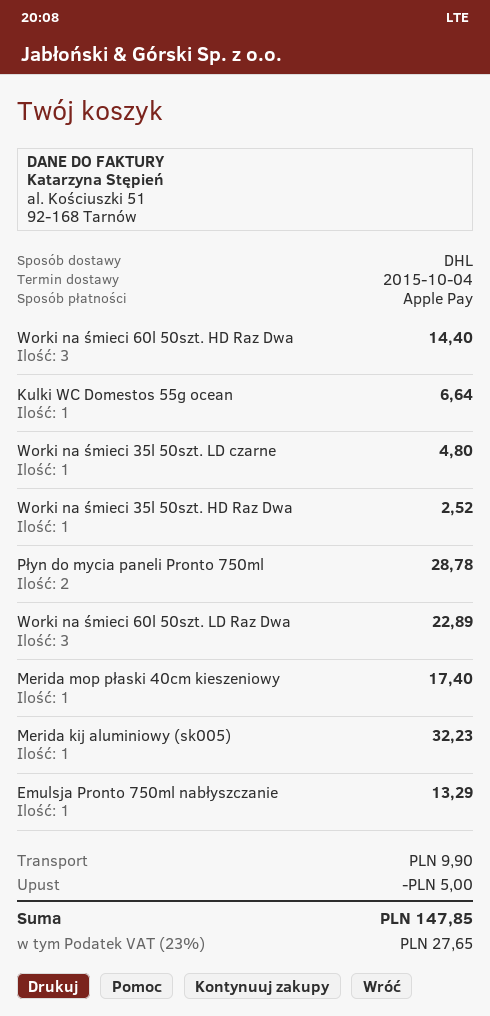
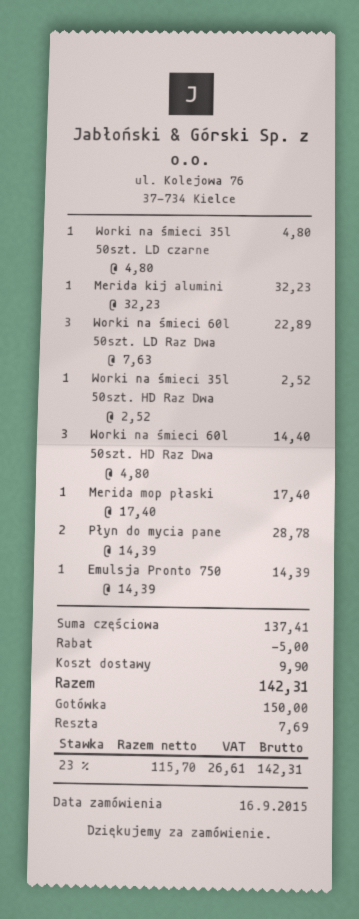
payment method: Apple Pay -> cash
Kulki WC Domestos 55g ocean: 1 for 6.64 -> none
Emulsja Pronto 750ml nabłyszczanie: 1 for 13.29 -> 1 for 14.39
tax: 23% = 27.65 -> 23% = 26.61
total: 147.85 -> 142.31

